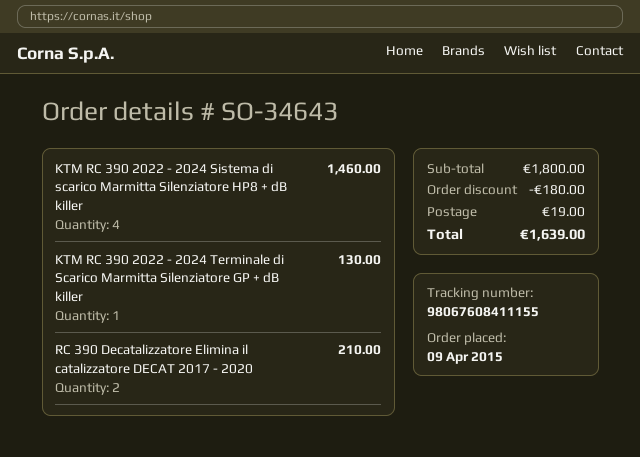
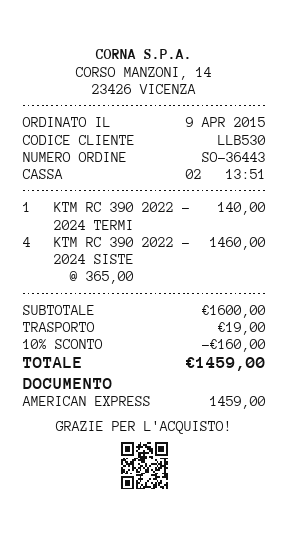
order number: SO-34643 -> SO-36443
KTM RC 390 2022 - 2024 Terminale di Scarico Marmitta Silenziatore GP + dB killer: 1 for 130.00 -> 1 for 140.00
RC 390 Decatalizzatore Elimina il catalizzatore DECAT 2017 - 2020: 2 for 210.00 -> none
subtotal: 1800.00 -> 1600.00
discount: 180.00 -> 160.00
total: 1639.00 -> 1459.00

